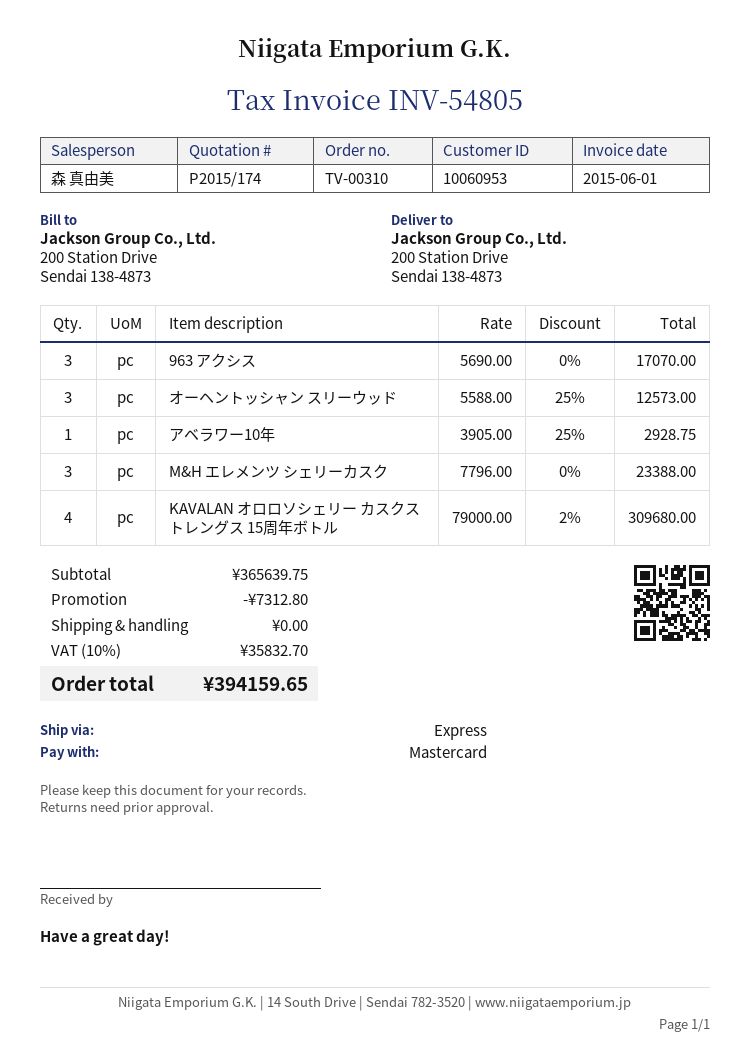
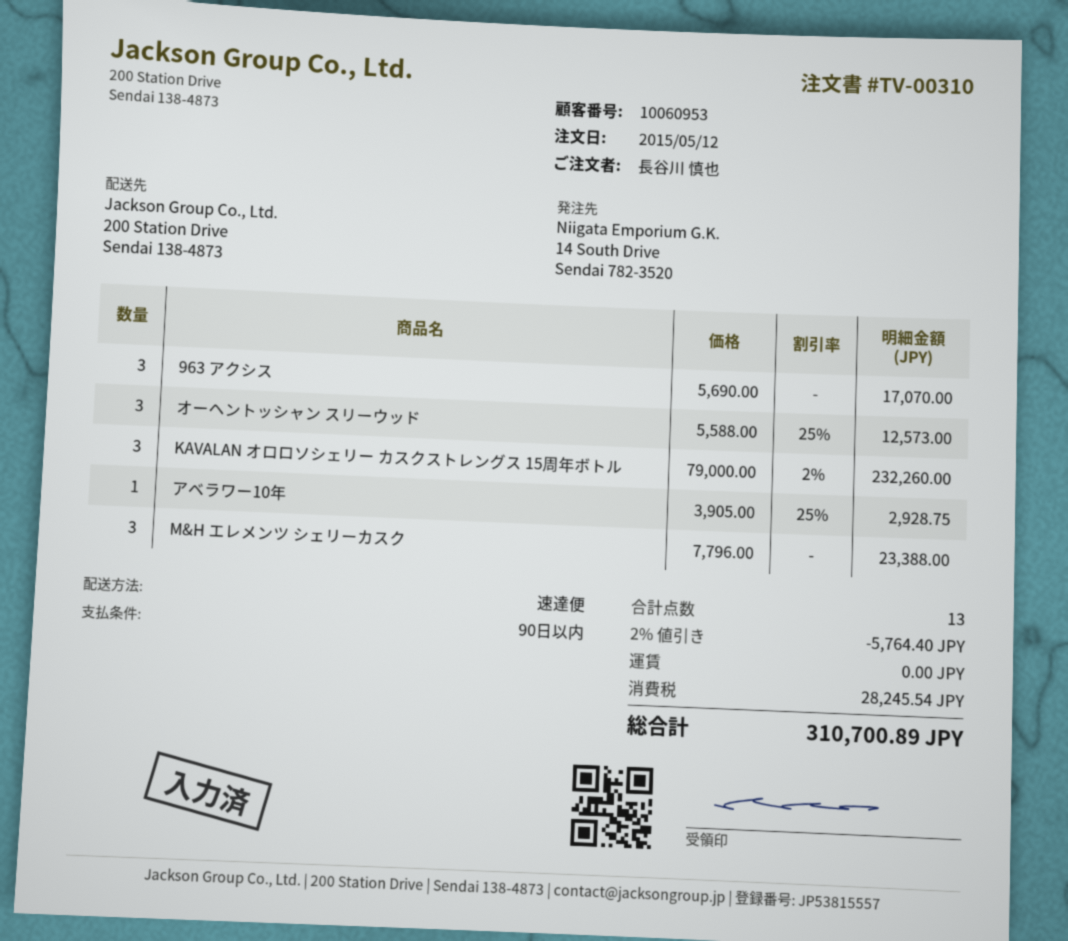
KAVALAN オロロソシェリー カスクストレングス 15周年ボトル: 4 x 79000.00 - 2% = 309680.00 -> 3 x 79000.00 - 2% = 232260.00
discount: 7312.80 -> 5764.40
tax: 35832.70 -> 28245.54
total: 394159.65 -> 310700.89

